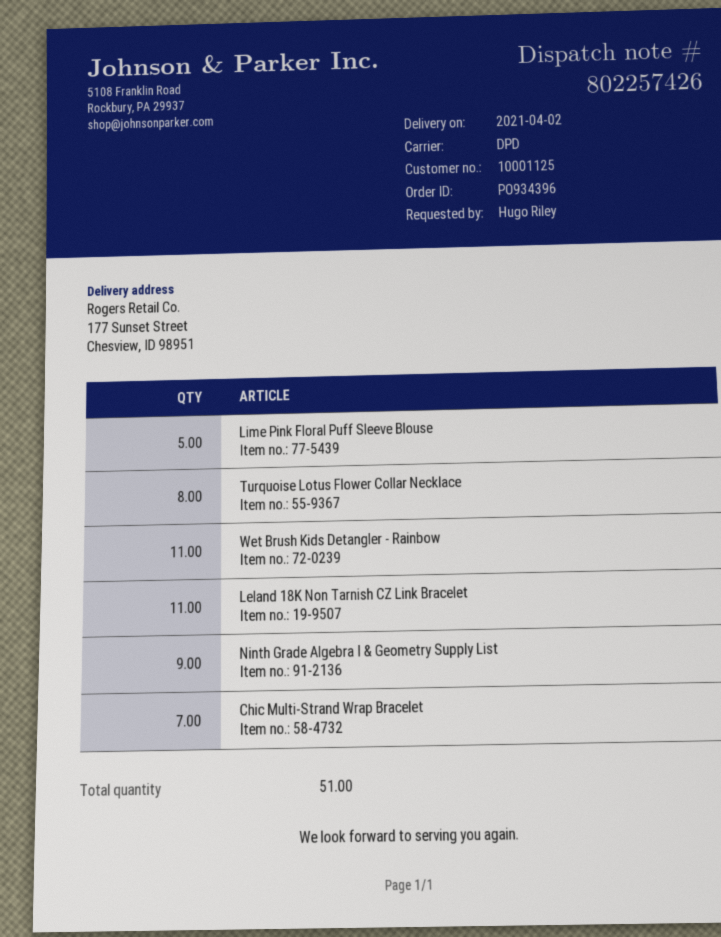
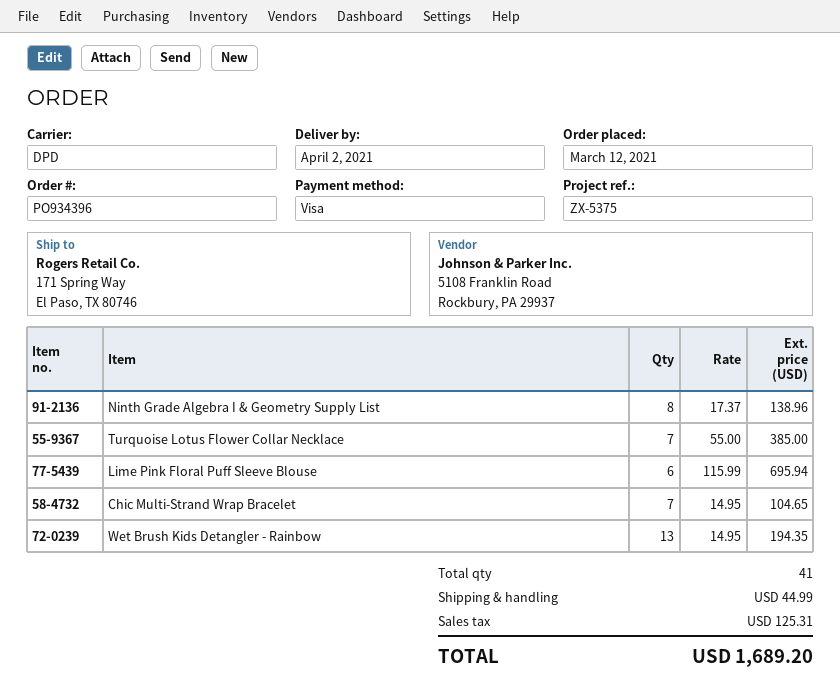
ship to: 177 Sunset Street, Chesview, ID 98951 -> 171 Spring Way, El Paso, TX 80746
Lime Pink Floral Puff Sleeve Blouse: 5 -> 6
Turquoise Lotus Flower Collar Necklace: 8 -> 7
Wet Brush Kids Detangler - Rainbow: 11 -> 13
Leland 18K Non Tarnish CZ Link Bracelet: 11 -> none
Ninth Grade Algebra I & Geometry Supply List: 9 -> 8
total quantity: 51 -> 41

